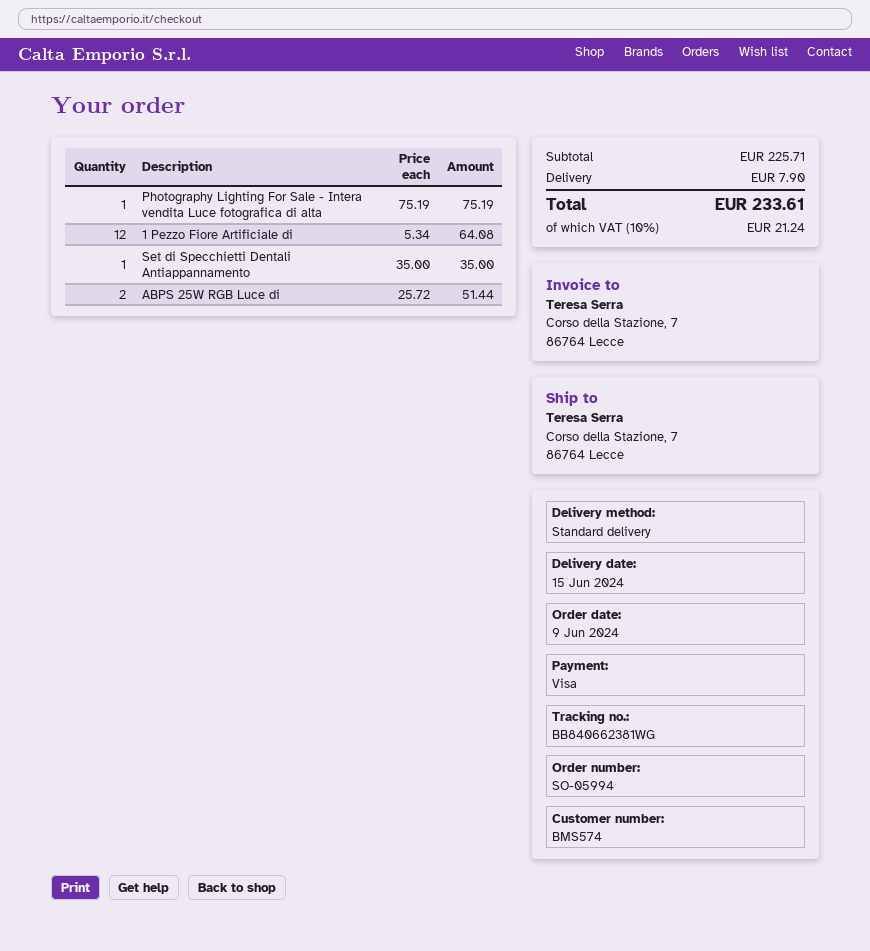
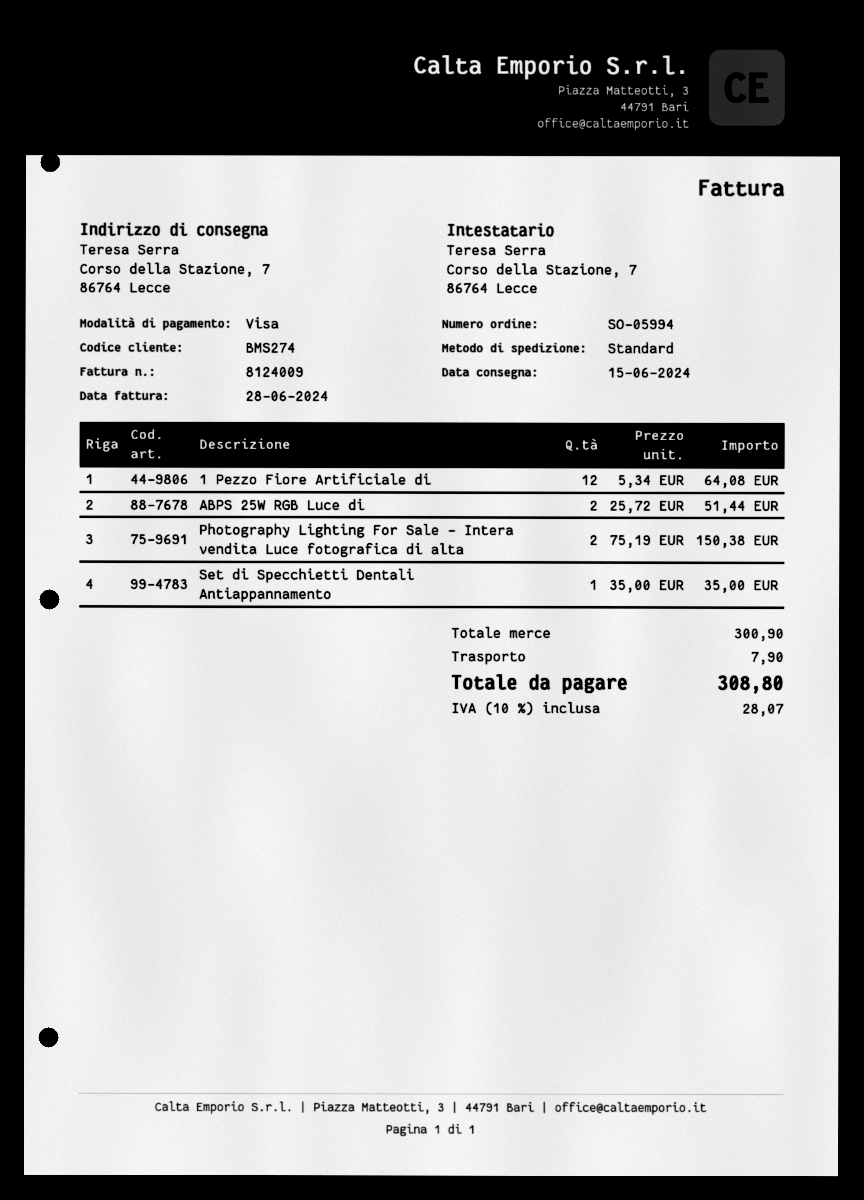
customer number: BMS574 -> BMS274
Photography Lighting For Sale - Intera vendita Luce fotografica di alta: 1 x 75.19 = 75.19 -> 2 x 75.19 = 150.38
subtotal: 225.71 -> 300.90
tax: 10% = 21.24 -> 10% = 28.07
total: 233.61 -> 308.80

